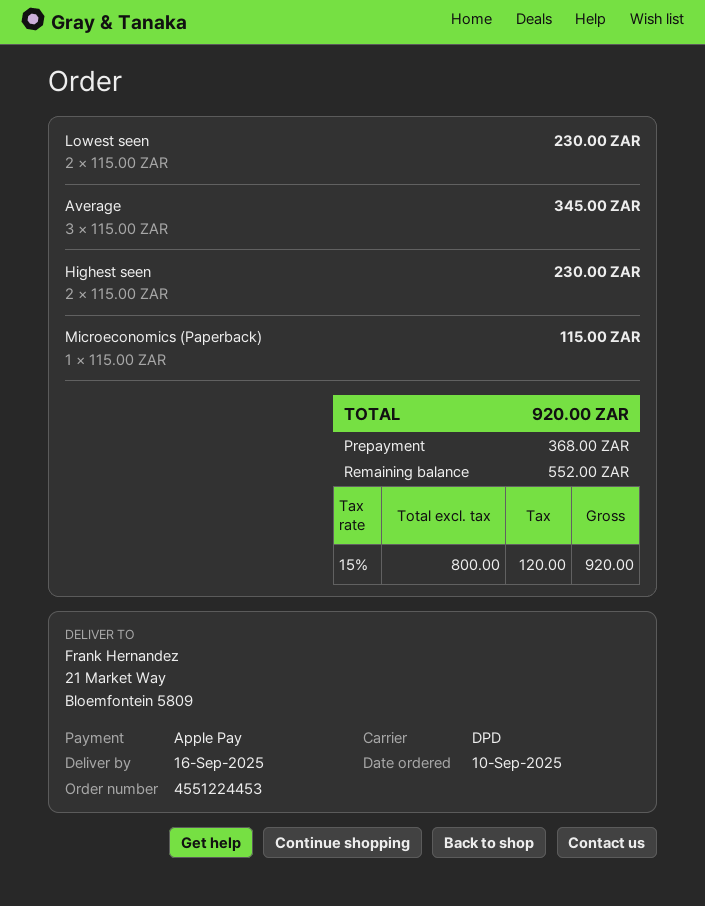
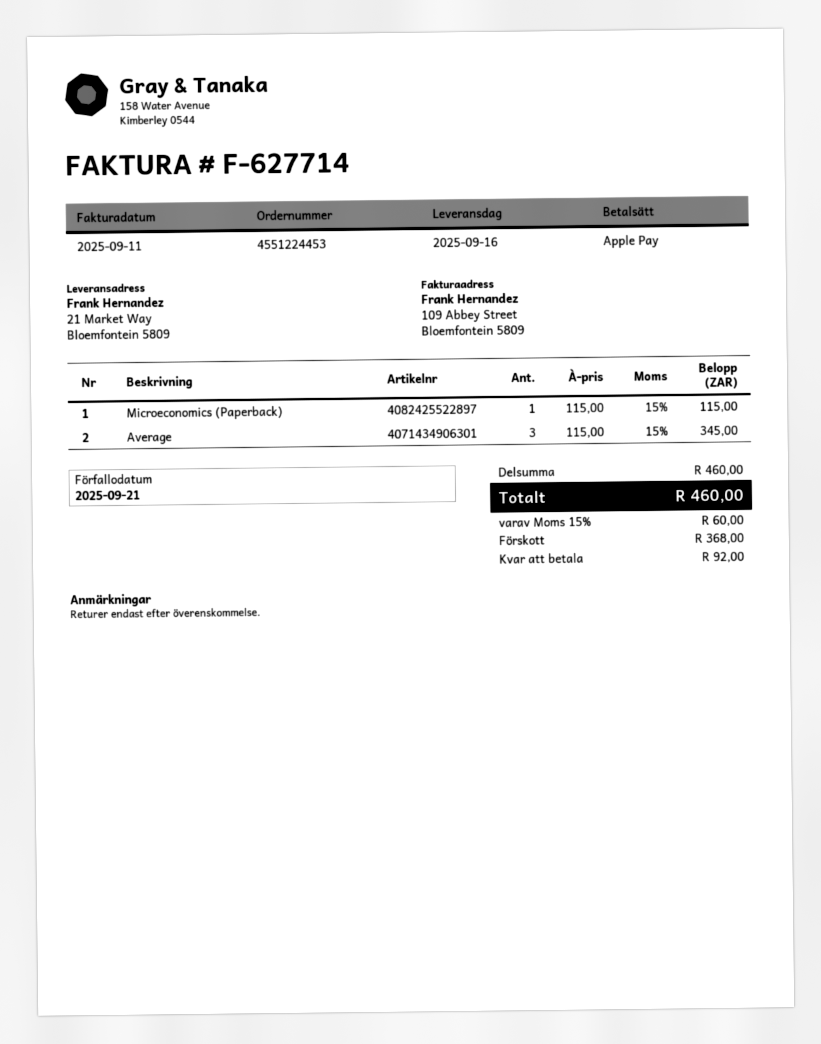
Lowest seen: 2 x 115.00 = 230.00 -> none
Highest seen: 2 x 115.00 = 230.00 -> none
tax: 15% = 120.00 -> 15% = 60.00
total: 920.00 -> 460.00
balance: 552.00 -> 92.00

